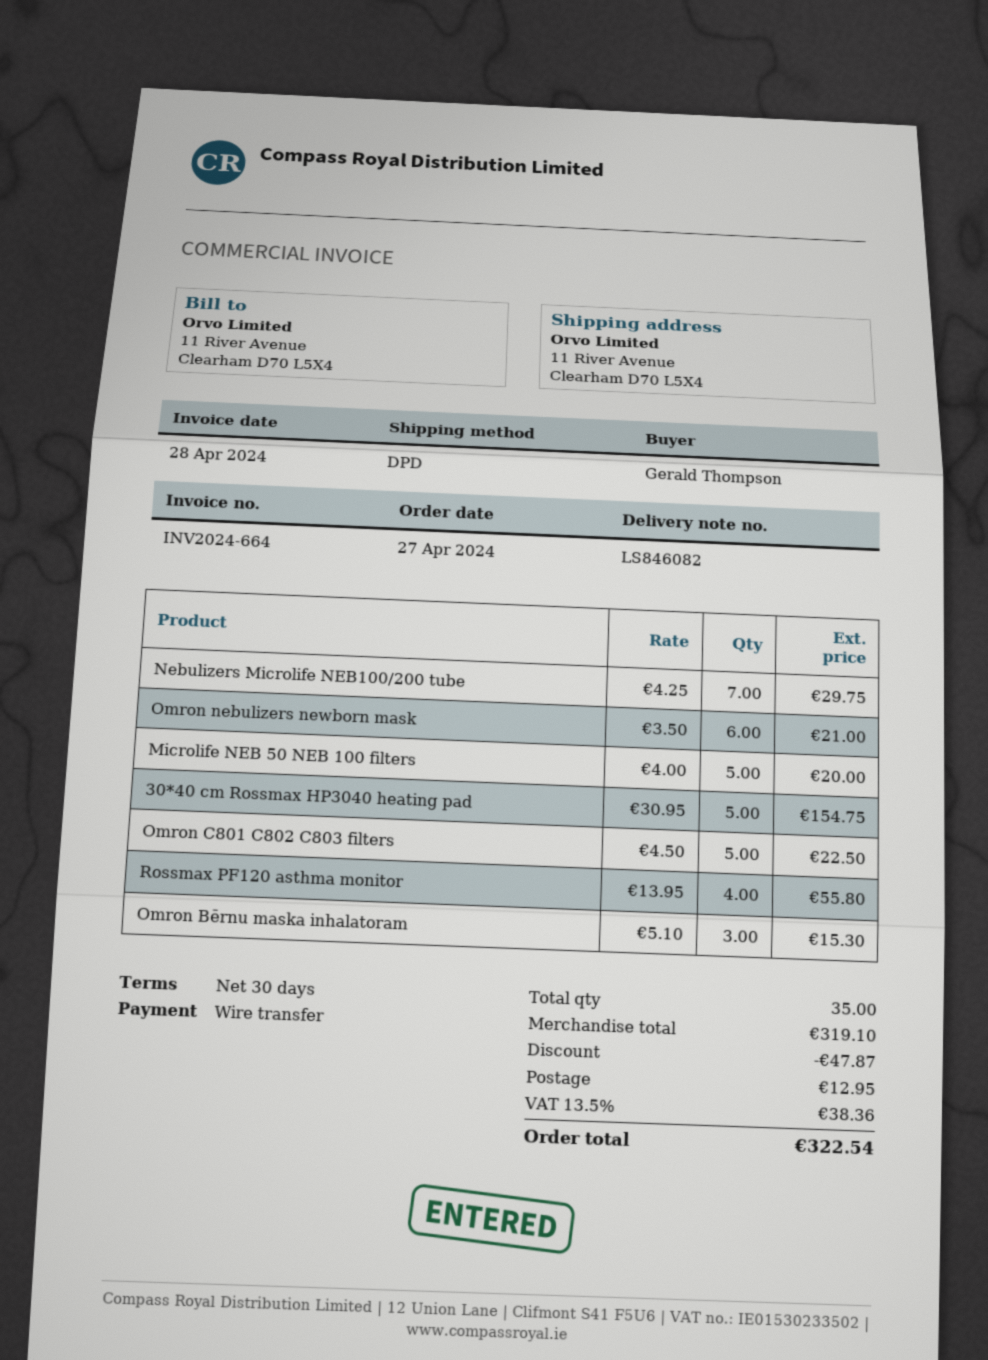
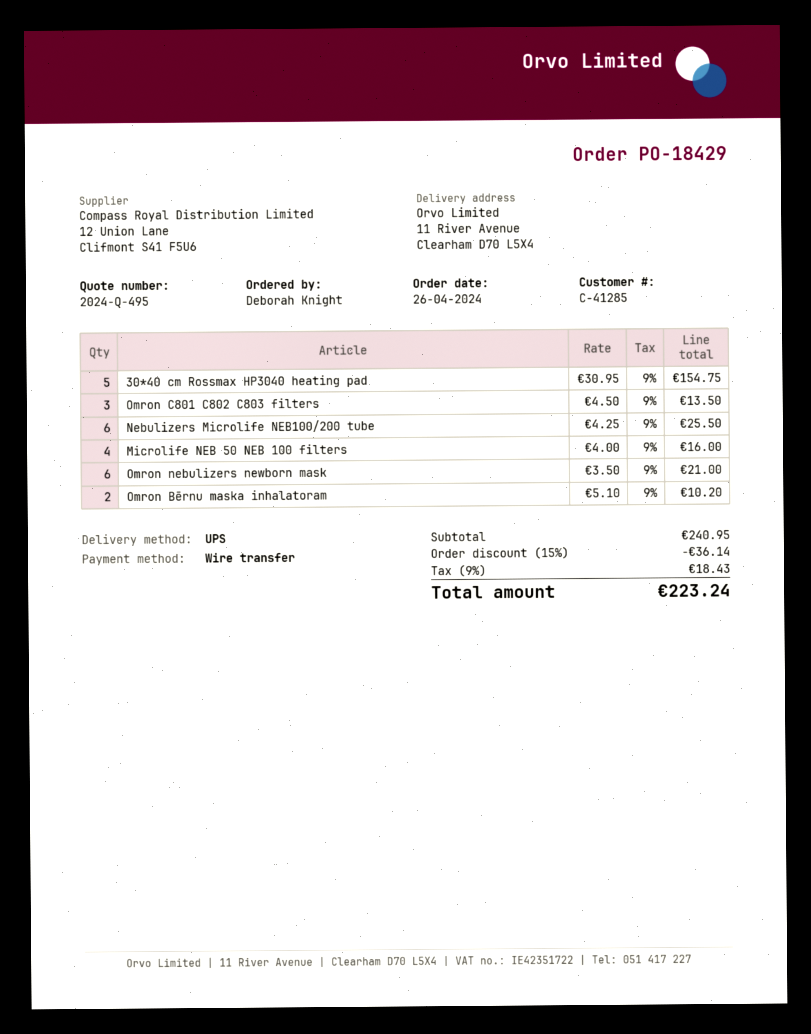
order date: 2024-04-27 -> 2024-04-26
ordered by: Gerald Thompson -> Deborah Knight
shipping method: DPD -> UPS
Nebulizers Microlife NEB100/200 tube: 7 x 4.25 = 29.75 -> 6 x 4.25 = 25.50
Microlife NEB 50 NEB 100 filters: 5 x 4.00 = 20.00 -> 4 x 4.00 = 16.00
Omron C801 C802 C803 filters: 5 x 4.50 = 22.50 -> 3 x 4.50 = 13.50
Rossmax PF120 asthma monitor: 4 x 13.95 = 55.80 -> none
Omron Bērnu maska inhalatoram: 3 x 5.10 = 15.30 -> 2 x 5.10 = 10.20
subtotal: 319.10 -> 240.95
discount: 47.87 -> 36.14
shipping: 12.95 -> none
tax: 13.5% = 38.36 -> 9% = 18.43
total: 322.54 -> 223.24

